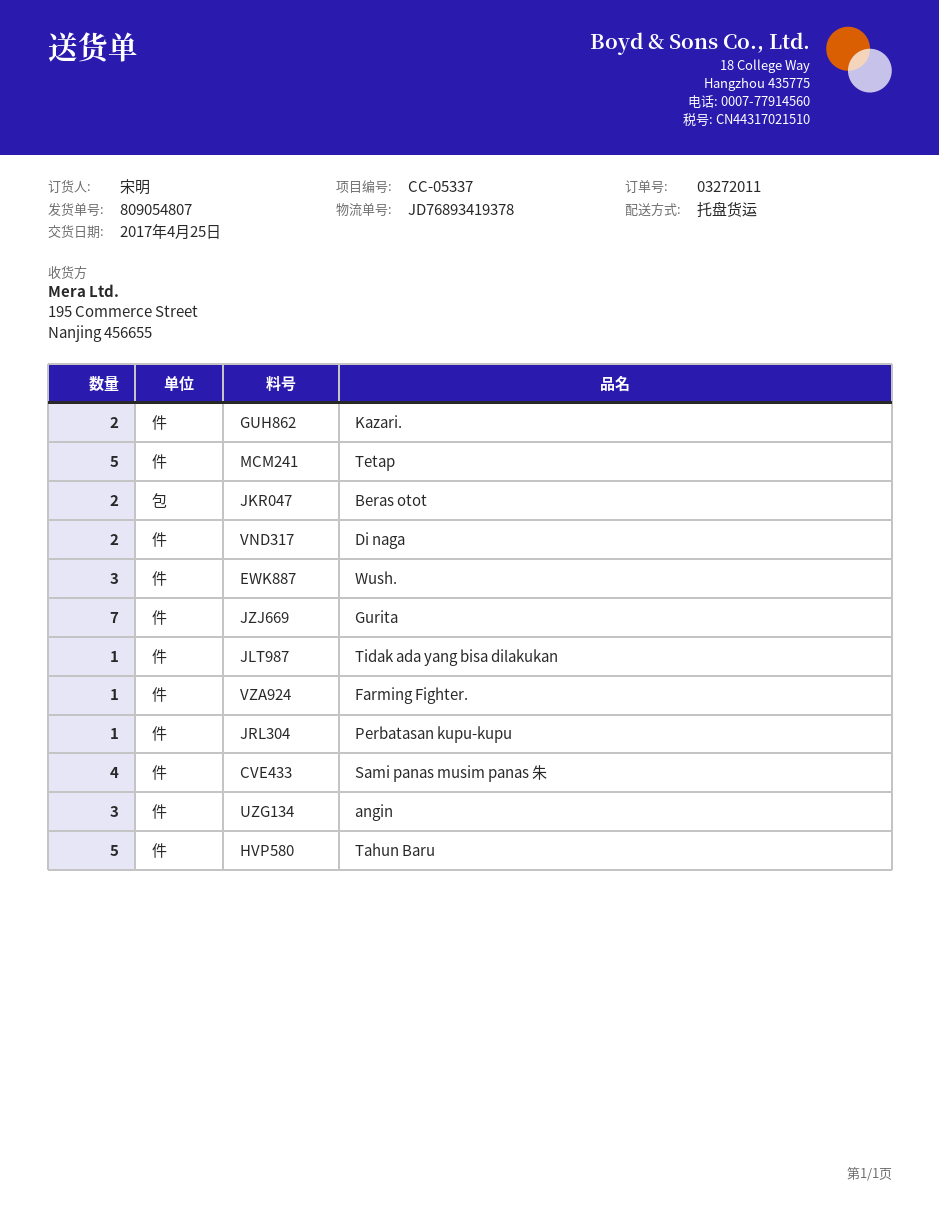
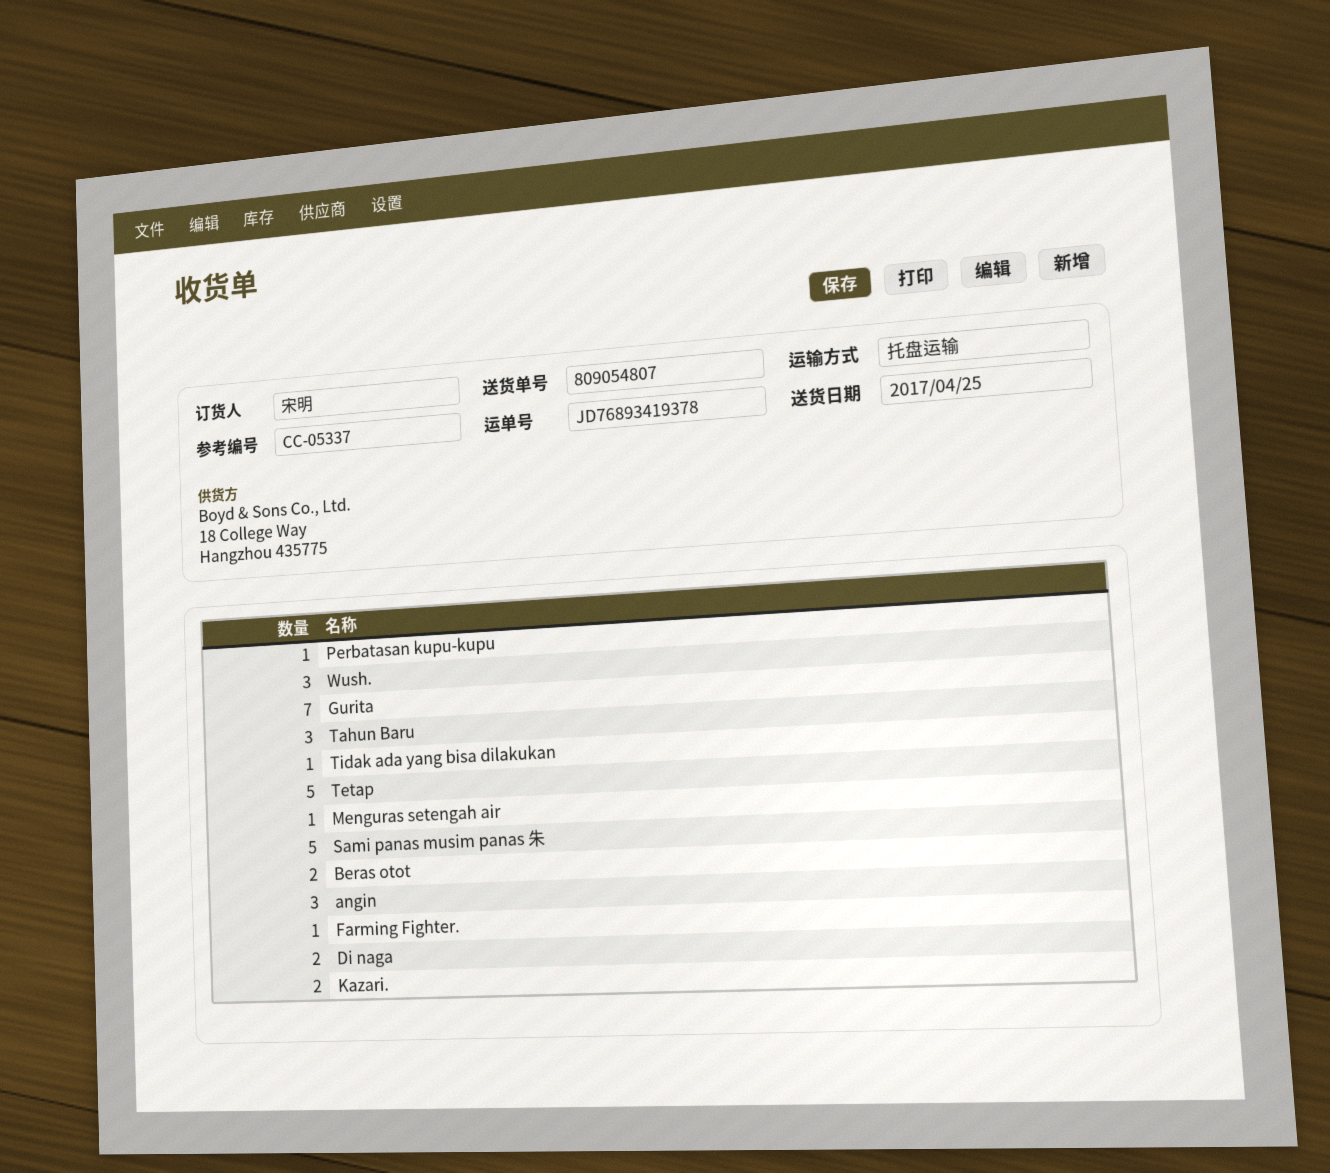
Sami panas musim panas 朱: 4 -> 5
Tahun Baru: 5 -> 3
Menguras setengah air: none -> 1

